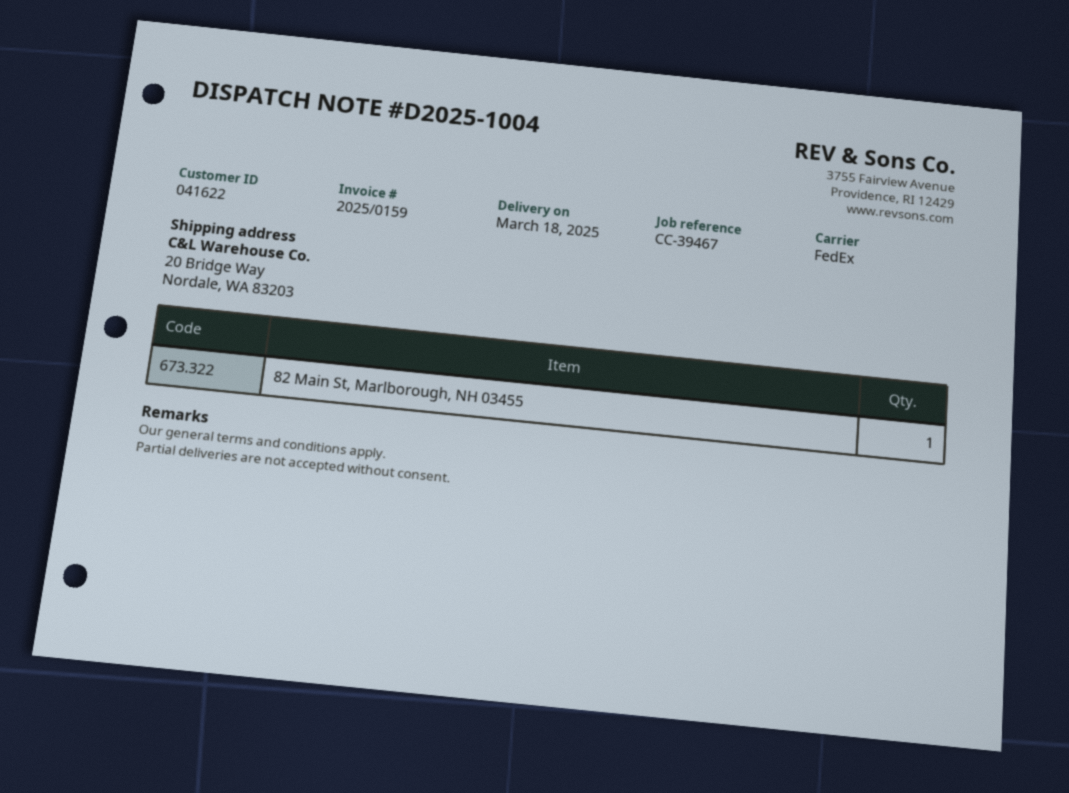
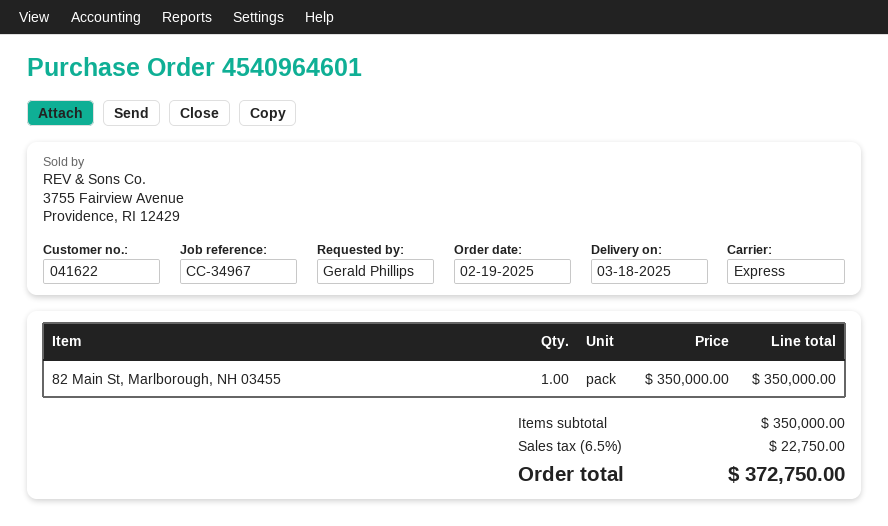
reference: CC-39467 -> CC-34967
shipping method: FedEx -> express

